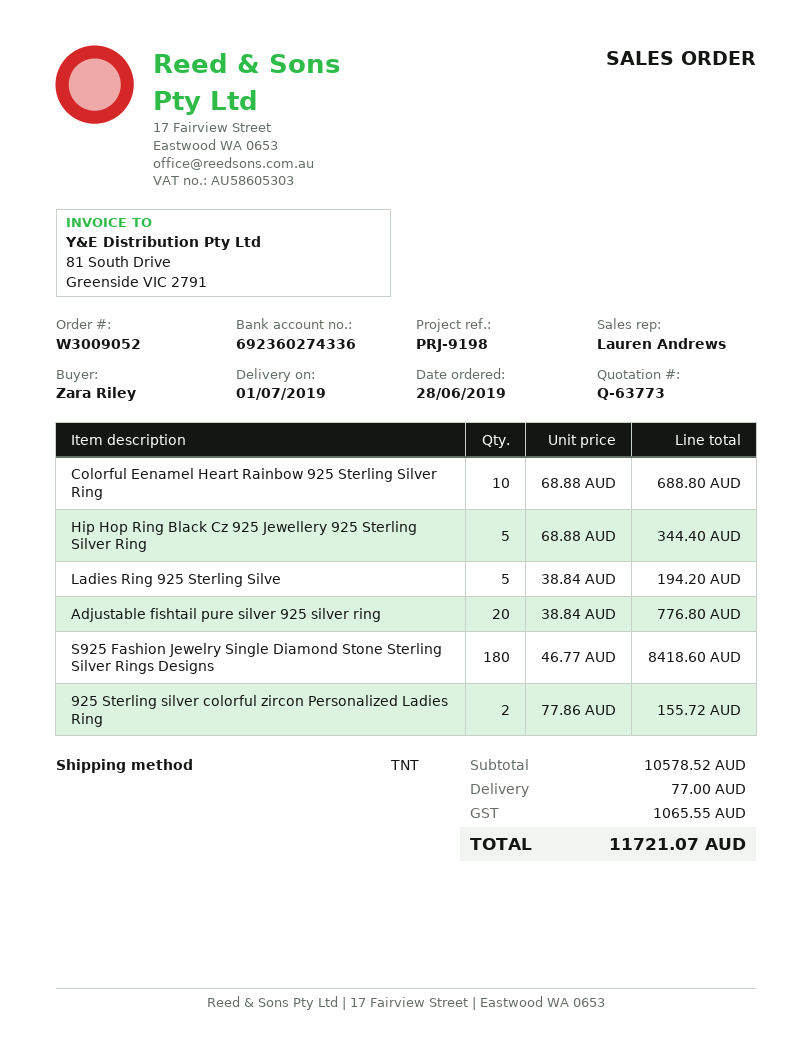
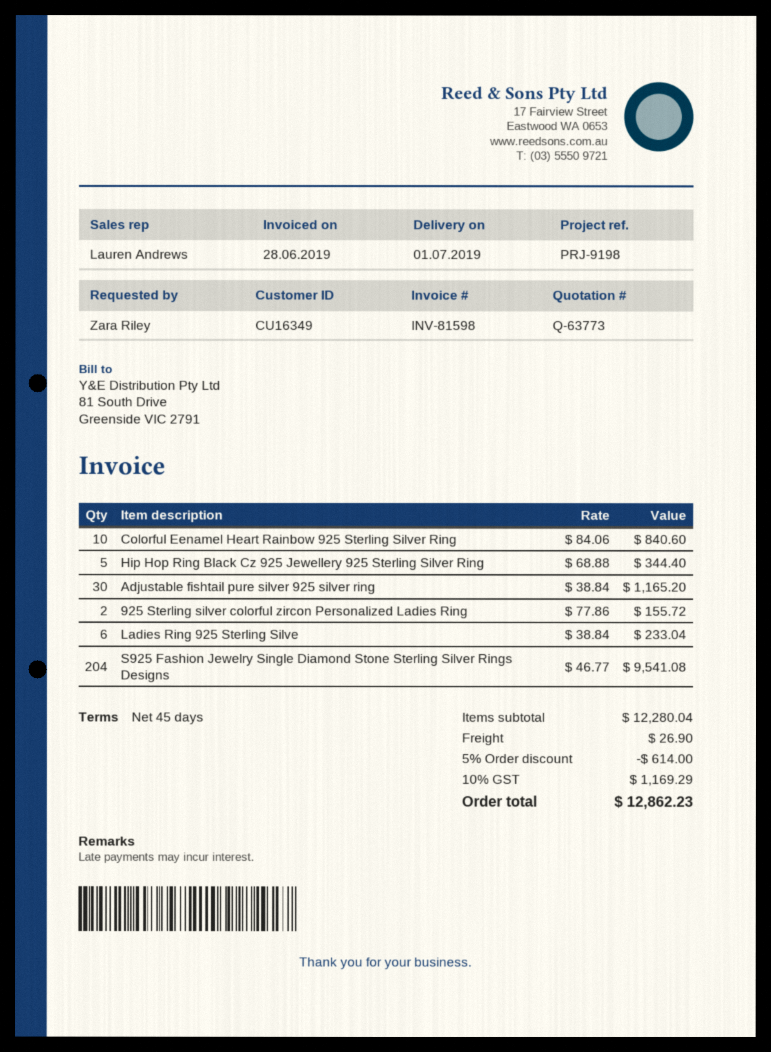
Colorful Eenamel Heart Rainbow 925 Sterling Silver Ring: 10 x 68.88 = 688.80 -> 10 x 84.06 = 840.60
Ladies Ring 925 Sterling Silve: 5 x 38.84 = 194.20 -> 6 x 38.84 = 233.04
Adjustable fishtail pure silver 925 silver ring: 20 x 38.84 = 776.80 -> 30 x 38.84 = 1165.20
S925 Fashion Jewelry Single Diamond Stone Sterling Silver Rings Designs: 180 x 46.77 = 8418.60 -> 204 x 46.77 = 9541.08
subtotal: 10578.52 -> 12280.04
discount: none -> 5% = 614.00
shipping: 77.00 -> 26.90
tax: 1065.55 -> 1169.29
total: 11721.07 -> 12862.23

